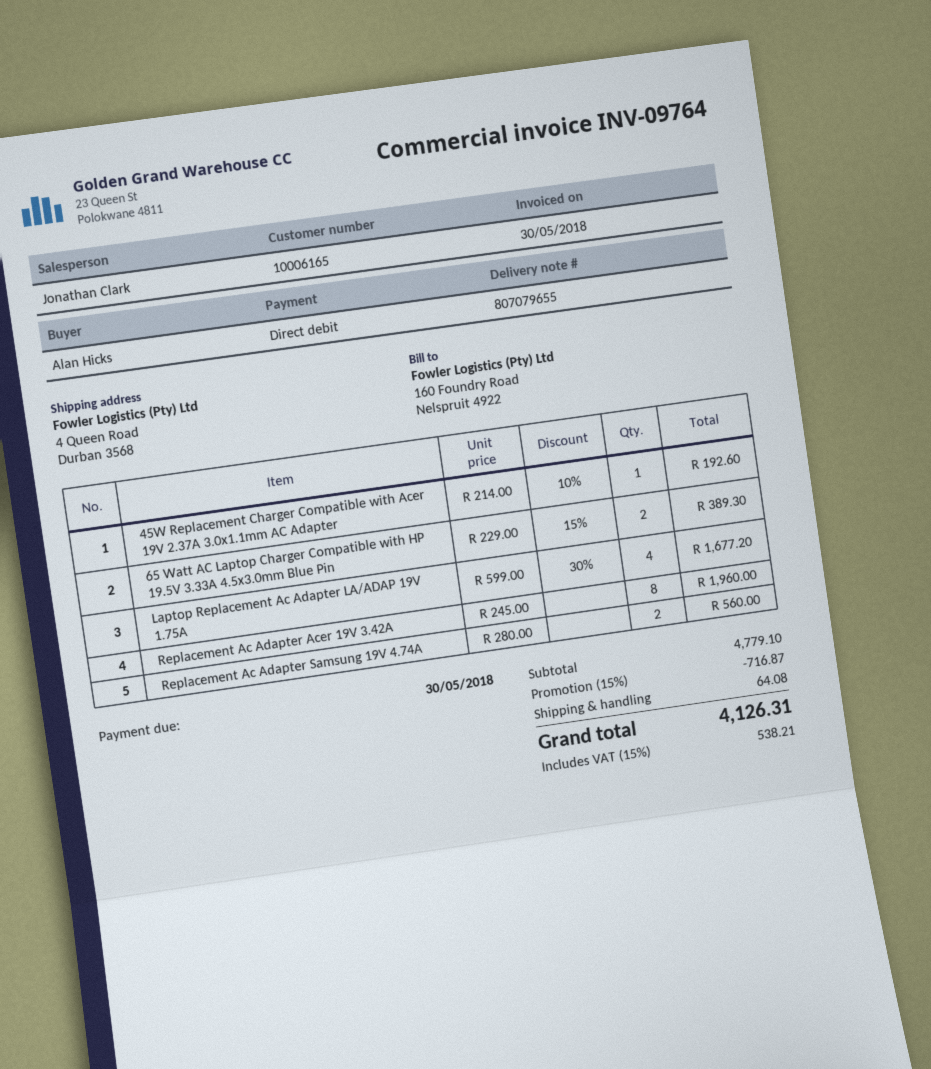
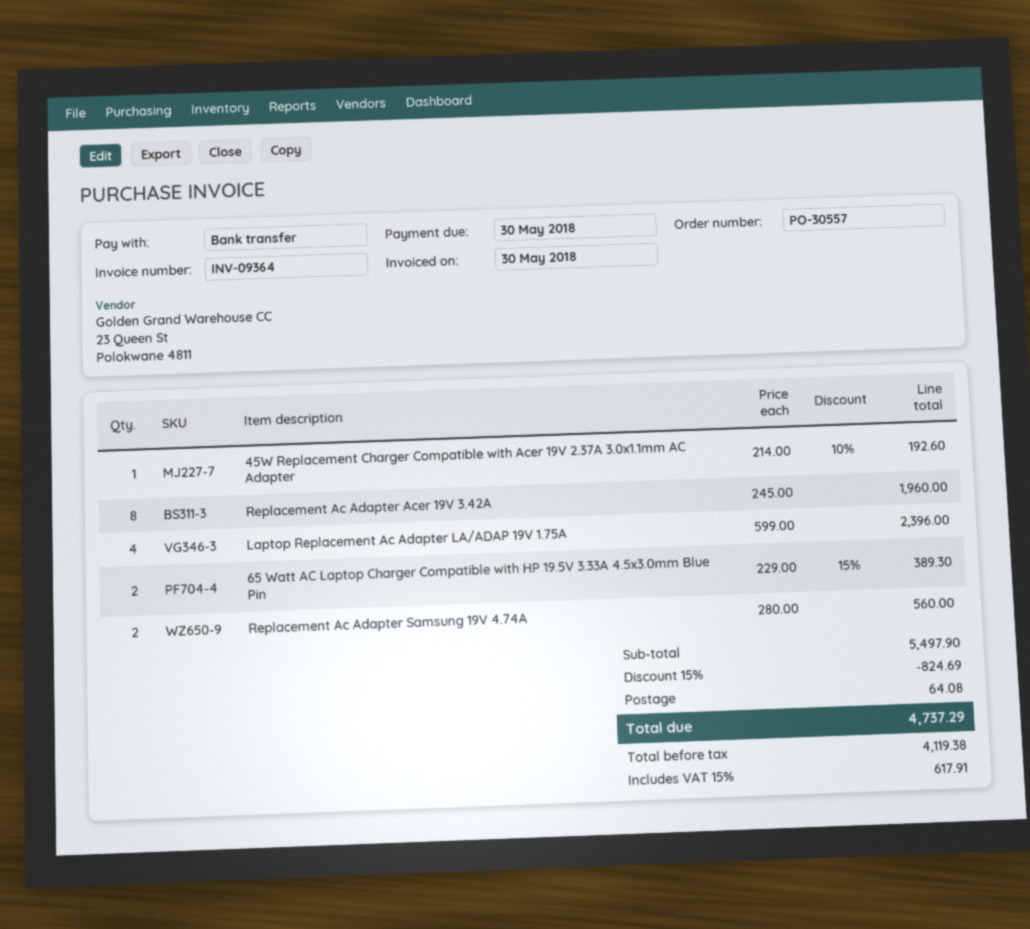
invoice number: INV-09764 -> INV-09364
payment method: direct debit -> bank transfer
Laptop Replacement Ac Adapter LA/ADAP 19V 1.75A: 4 x 599.00 - 30% = 1677.20 -> 4 x 599.00 = 2396.00
subtotal: 4779.10 -> 5497.90
discount: 15% = 716.87 -> 15% = 824.69
tax: 15% = 538.21 -> 15% = 617.91
total: 4126.31 -> 4737.29

